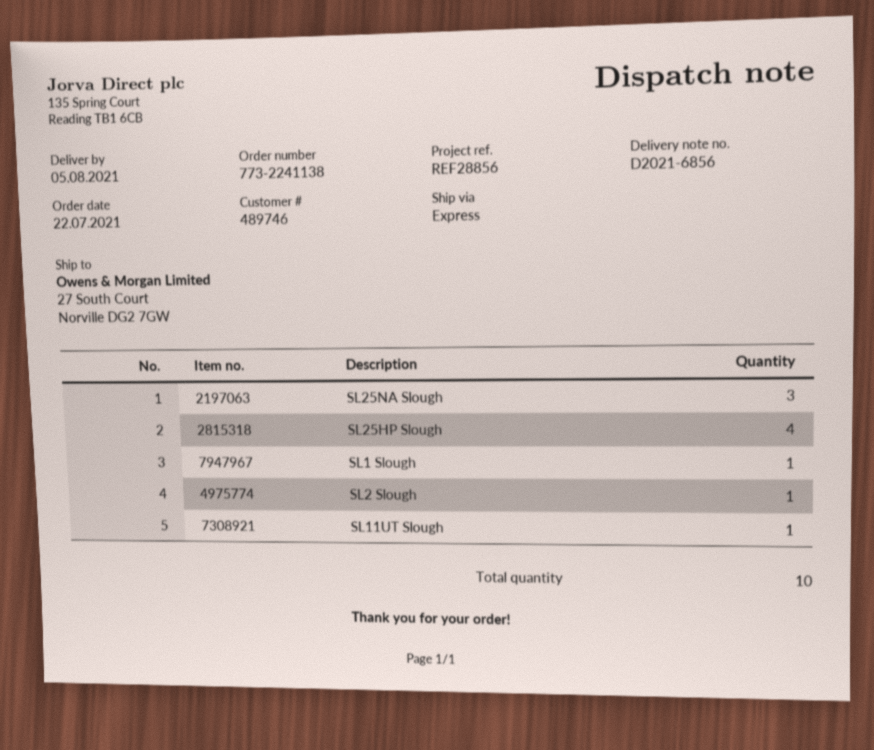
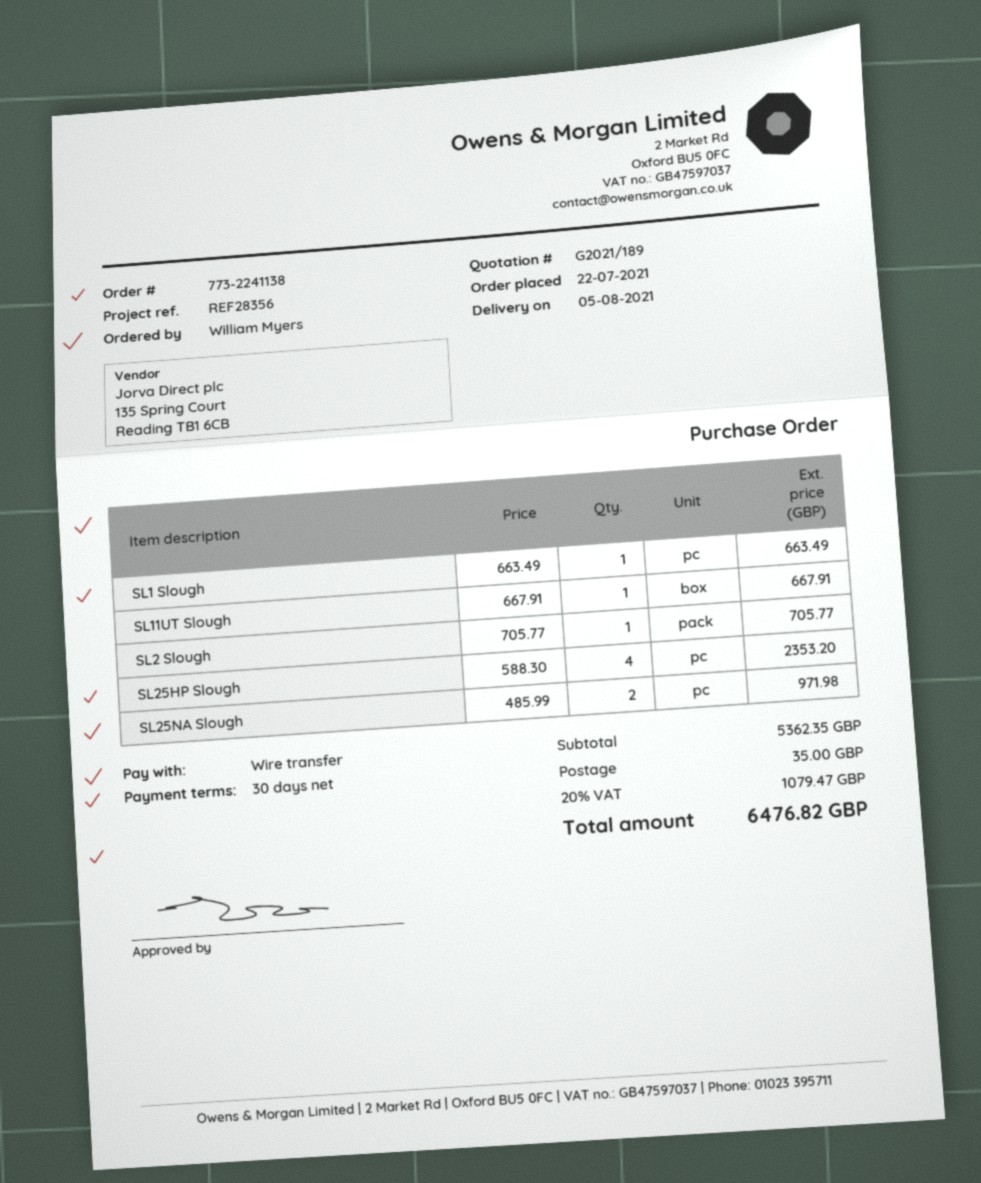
reference: REF28856 -> REF28356
SL25NA Slough: 3 -> 2

